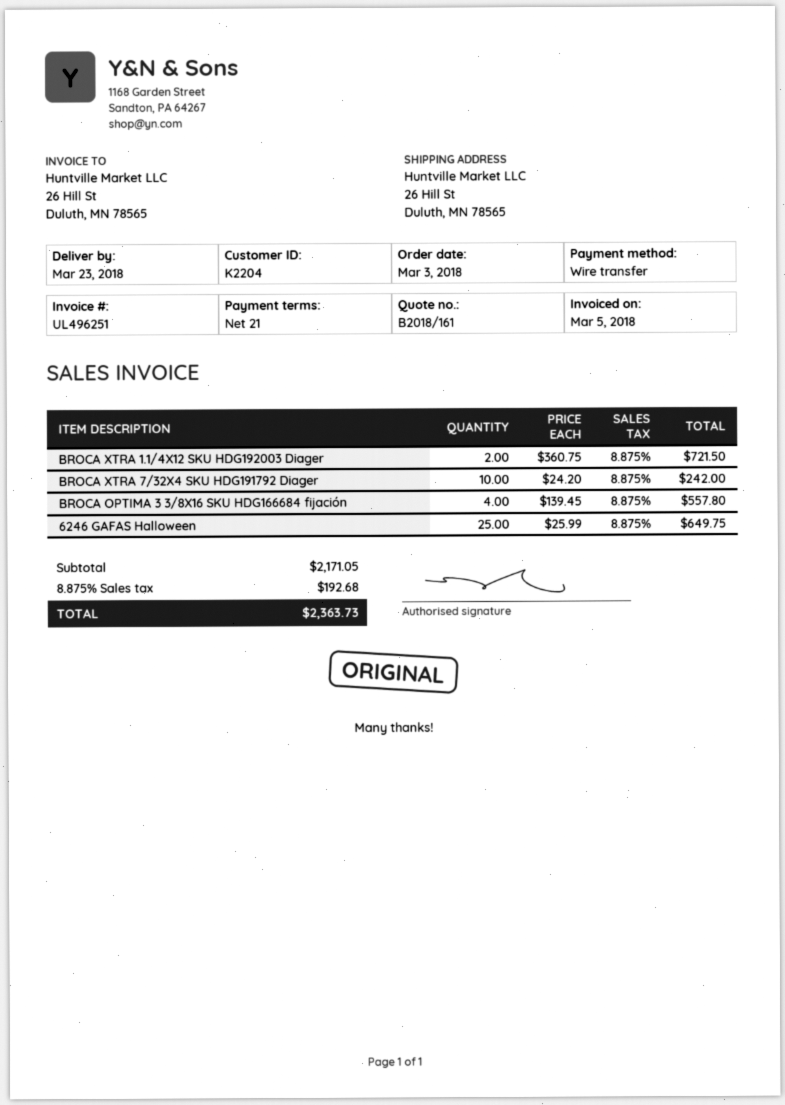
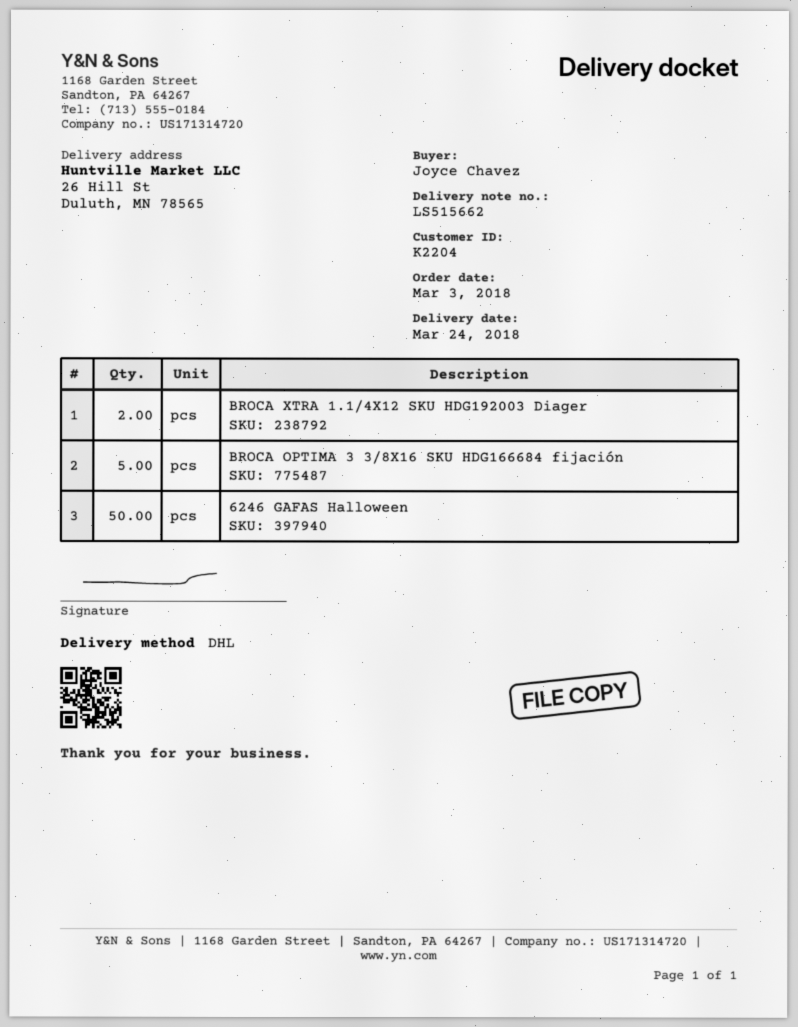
delivery date: 2018-03-23 -> 2018-03-24
BROCA XTRA 7/32X4 SKU HDG191792 Diager: 10 -> none
BROCA OPTIMA 3 3/8X16 SKU HDG166684 fijación: 4 -> 5
6246 GAFAS Halloween: 25 -> 50

